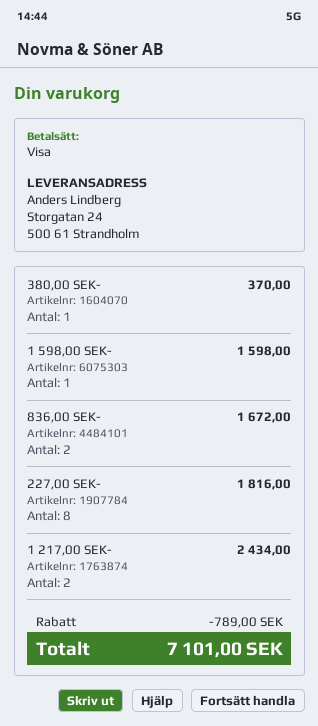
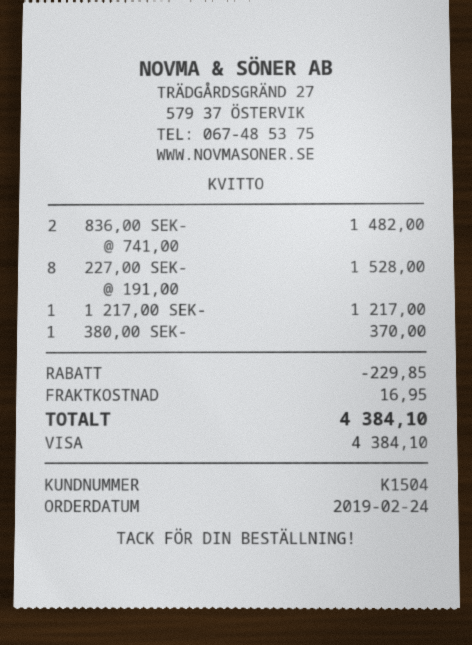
1 598,00 SEK-: 1 for 1598.00 -> none
836,00 SEK-: 2 for 1672.00 -> 2 for 1482.00
227,00 SEK-: 8 for 1816.00 -> 8 for 1528.00
1 217,00 SEK-: 2 for 2434.00 -> 1 for 1217.00
discount: 789.00 -> 229.85
shipping: none -> 16.95
total: 7101.00 -> 4384.10

